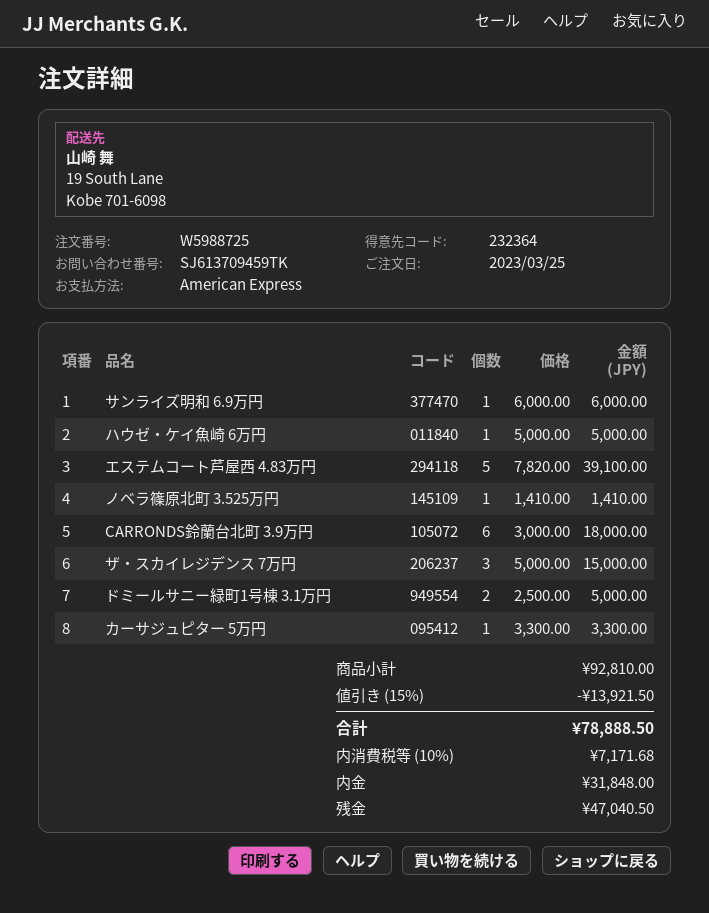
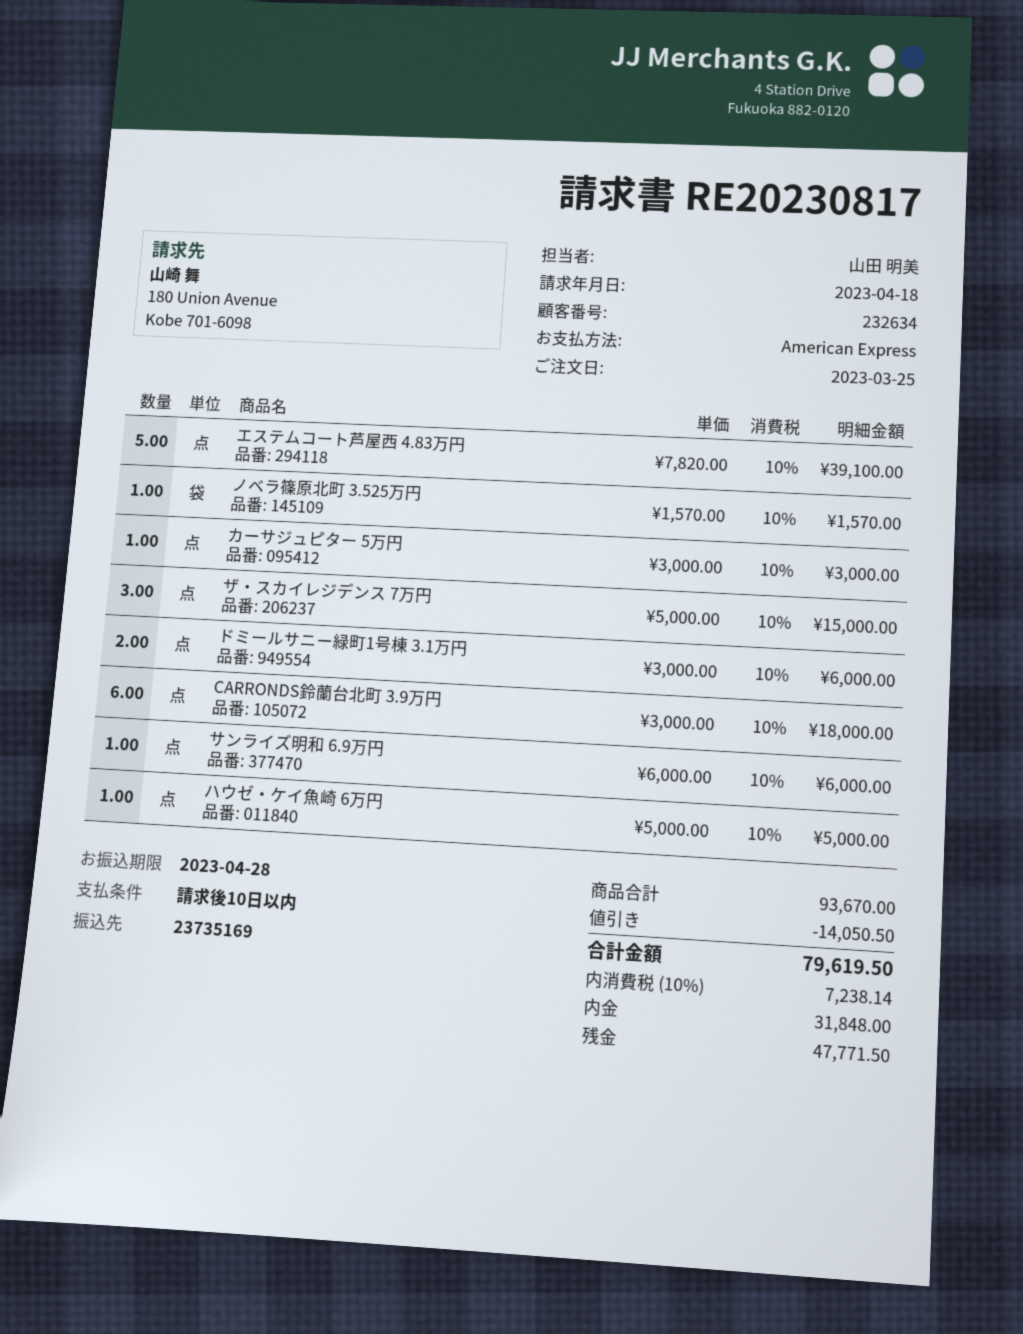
customer number: 232364 -> 232634
ノベラ篠原北町 3.525万円: 1 x 1410.00 = 1410.00 -> 1 x 1570.00 = 1570.00
ドミールサニー緑町1号棟 3.1万円: 2 x 2500.00 = 5000.00 -> 2 x 3000.00 = 6000.00
カーサジュピター 5万円: 1 x 3300.00 = 3300.00 -> 1 x 3000.00 = 3000.00
subtotal: 92810.00 -> 93670.00
discount: 13921.50 -> 14050.50
tax: 10% = 7171.68 -> 10% = 7238.14
total: 78888.50 -> 79619.50
balance: 47040.50 -> 47771.50

